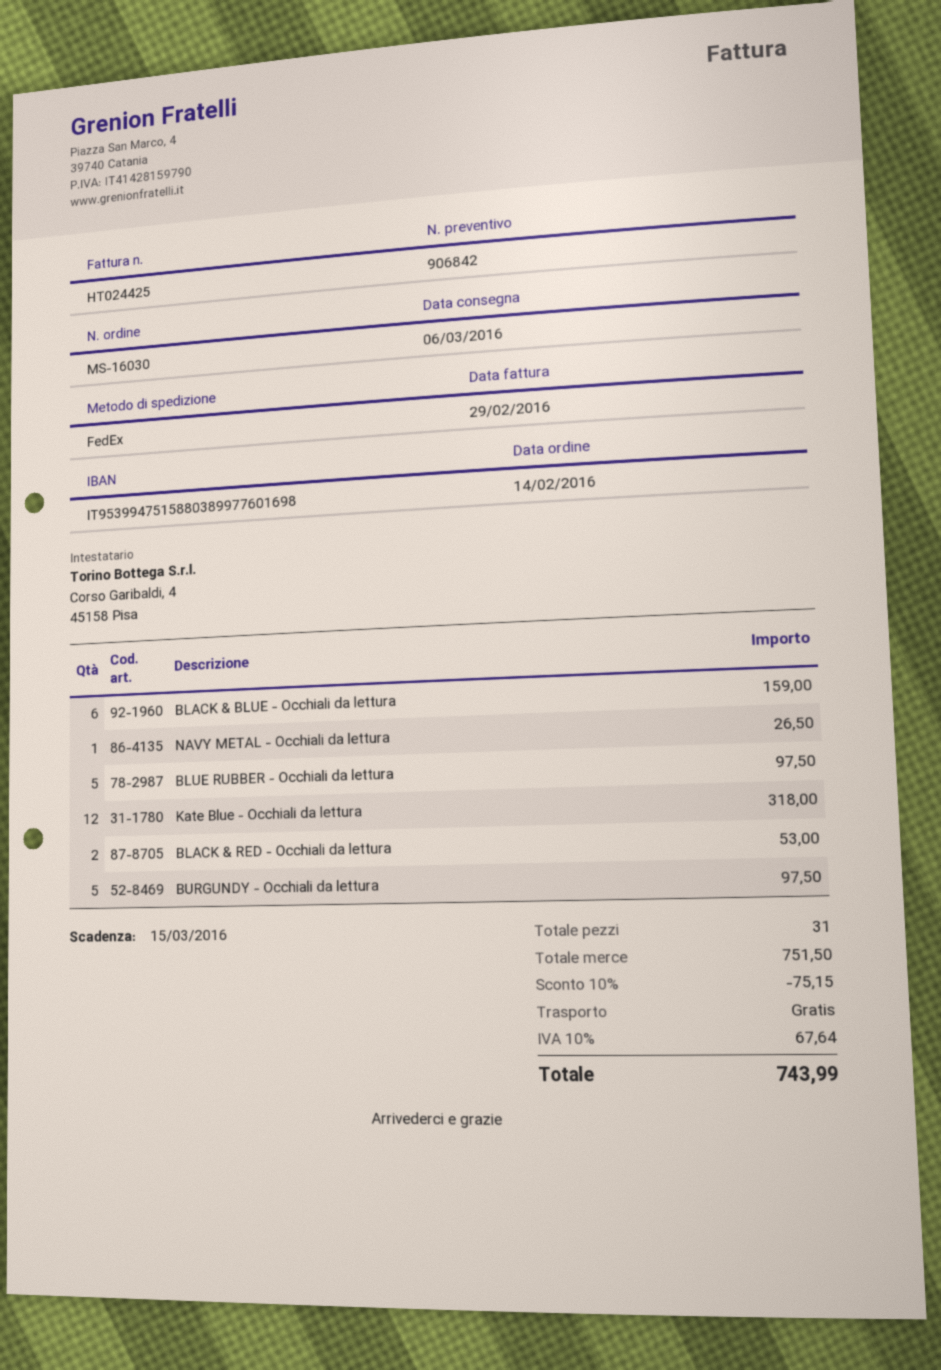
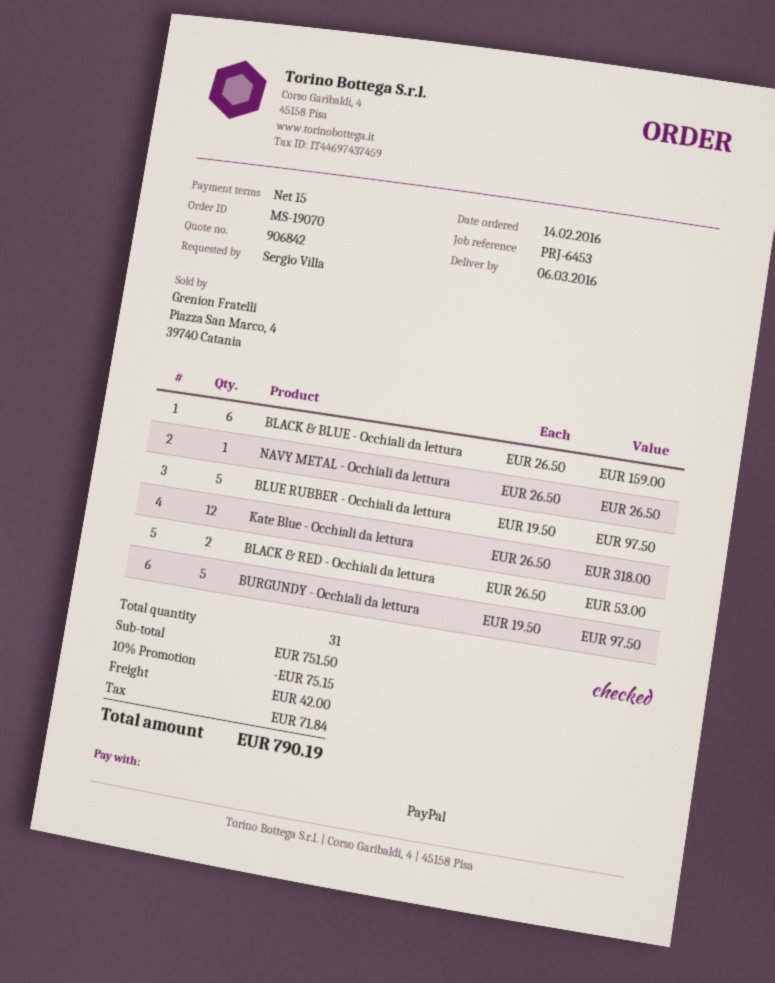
order number: MS-16030 -> MS-19070
shipping: 0.00 -> 42.00
tax: 67.64 -> 71.84
total: 743.99 -> 790.19

